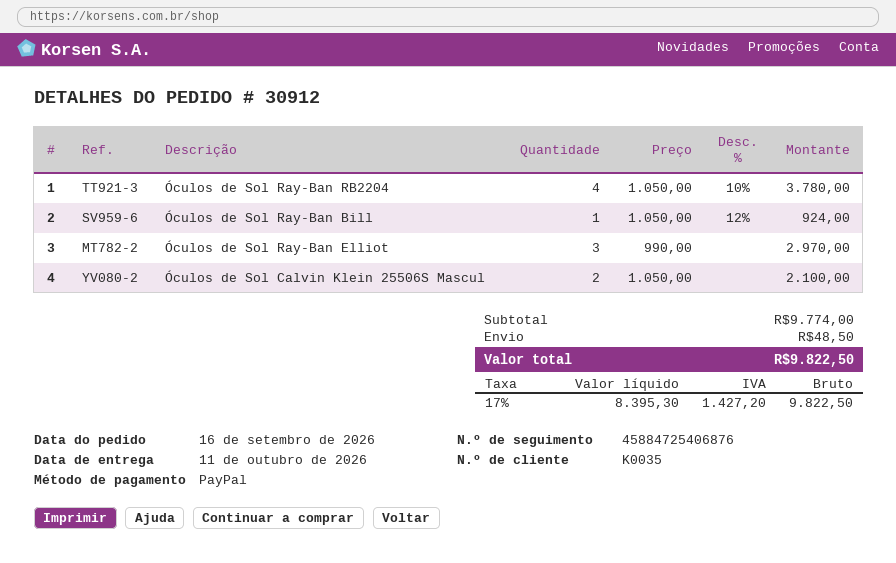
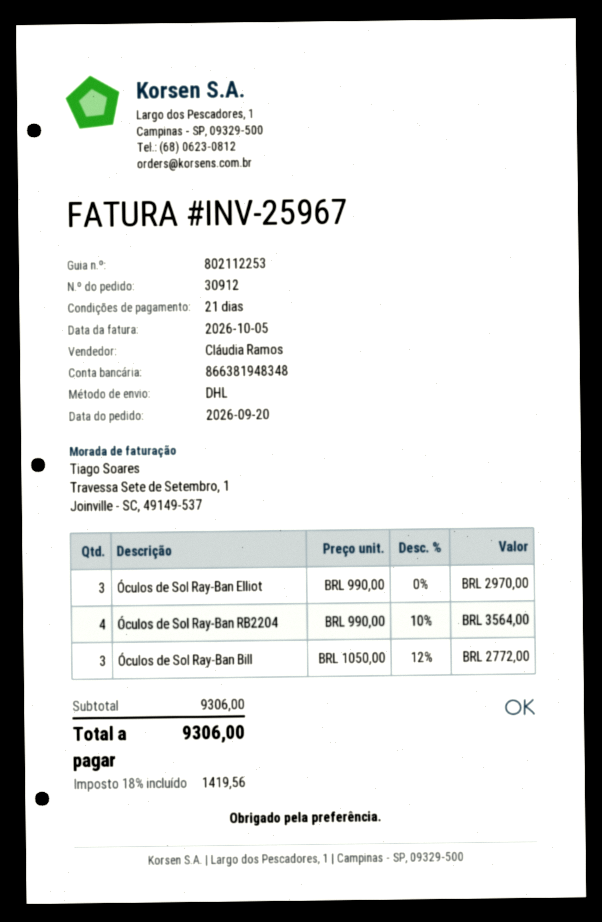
order date: 2026-09-16 -> 2026-09-20
Óculos de Sol Ray-Ban RB2204: 4 x 1050.00 - 10% = 3780.00 -> 4 x 990.00 - 10% = 3564.00
Óculos de Sol Ray-Ban Bill: 1 x 1050.00 - 12% = 924.00 -> 3 x 1050.00 - 12% = 2772.00
Óculos de Sol Calvin Klein 25506S Mascul: 2 x 1050.00 = 2100.00 -> none
subtotal: 9774.00 -> 9306.00
shipping: 48.50 -> none
tax: 17% = 1427.20 -> 18% = 1419.56
total: 9822.50 -> 9306.00

